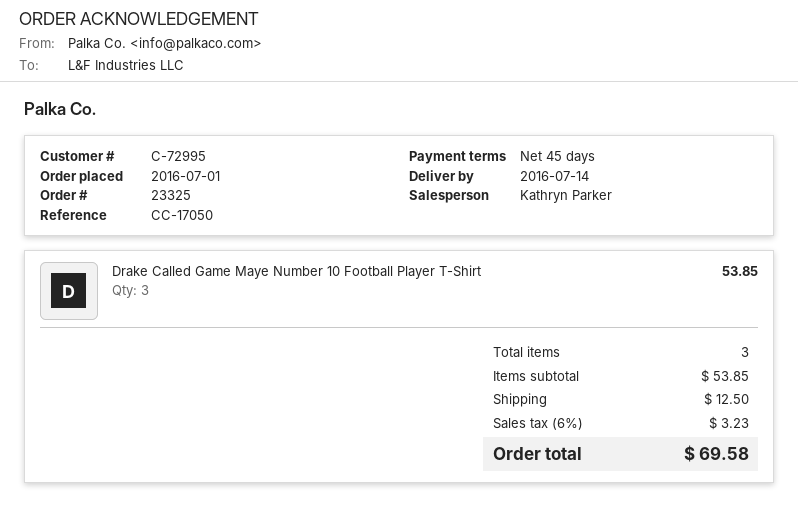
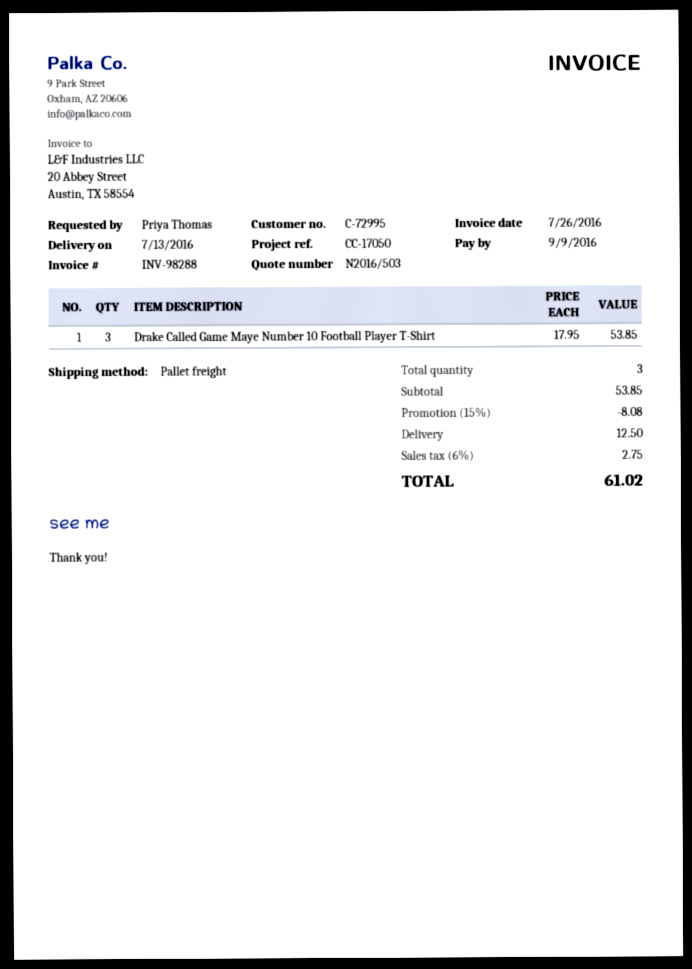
delivery date: 2016-07-14 -> 2016-07-13
discount: none -> 15% = 8.08
tax: 6% = 3.23 -> 6% = 2.75
total: 69.58 -> 61.02

